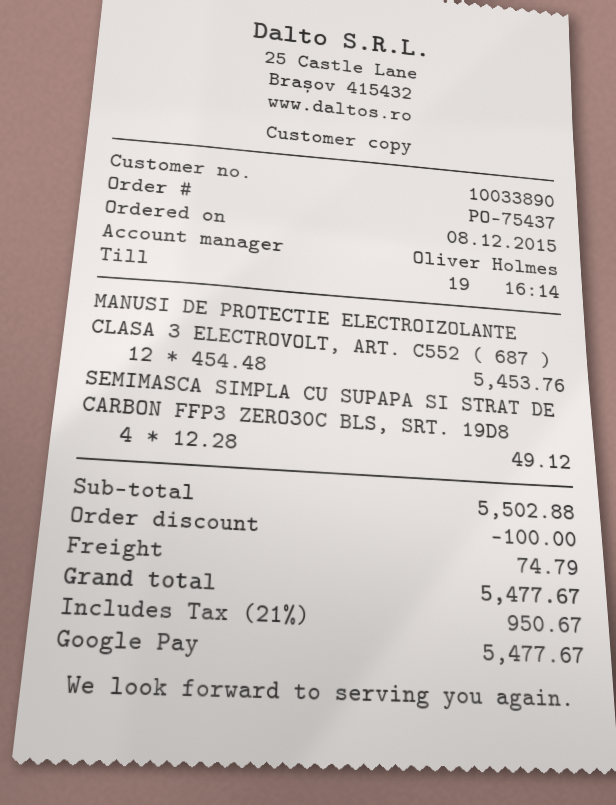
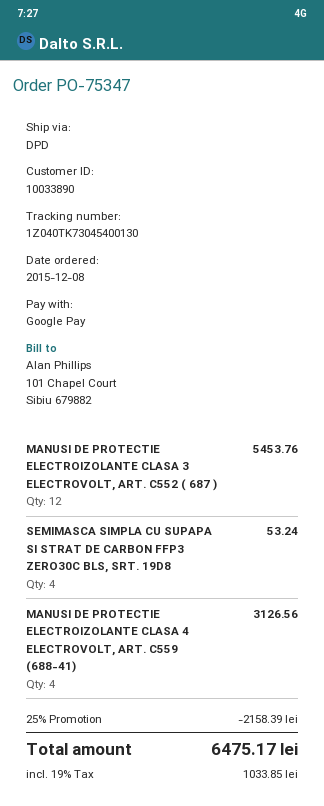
order number: PO-75437 -> PO-75347
SEMIMASCA SIMPLA CU SUPAPA SI STRAT DE CARBON FFP3 ZERO30C BLS, SRT. 19D8: 4 for 49.12 -> 4 for 53.24
MANUSI DE PROTECTIE ELECTROIZOLANTE CLASA 4 ELECTROVOLT, ART. C559 (688-41): none -> 4 for 3126.56
discount: 100.00 -> 2158.39
shipping: 74.79 -> none
tax: 21% = 950.67 -> 19% = 1033.85
total: 5477.67 -> 6475.17

